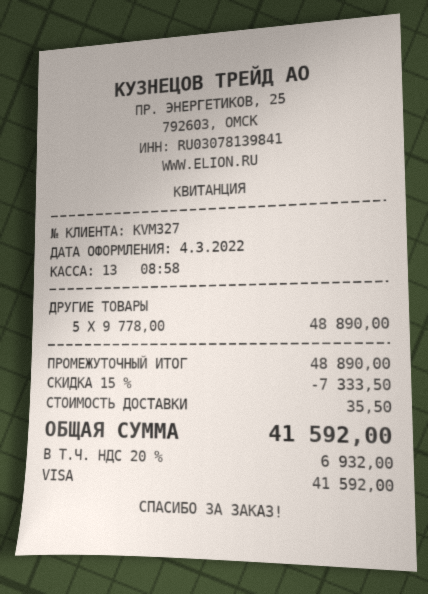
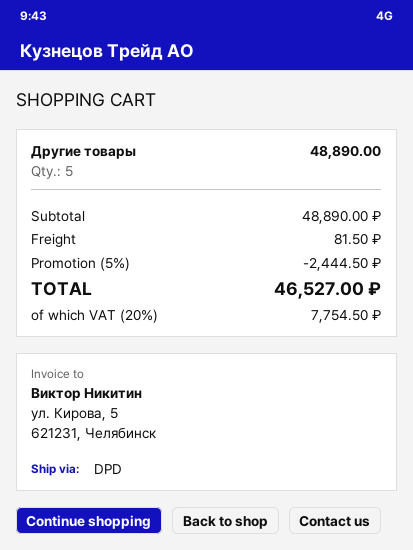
discount: 15% = 7333.50 -> 5% = 2444.50
shipping: 35.50 -> 81.50
tax: 20% = 6932.00 -> 20% = 7754.50
total: 41592.00 -> 46527.00

